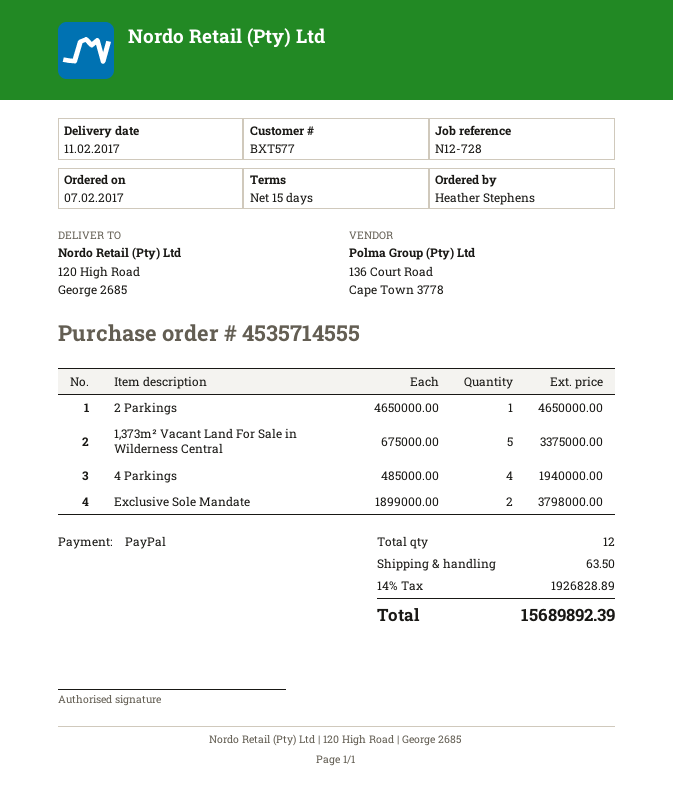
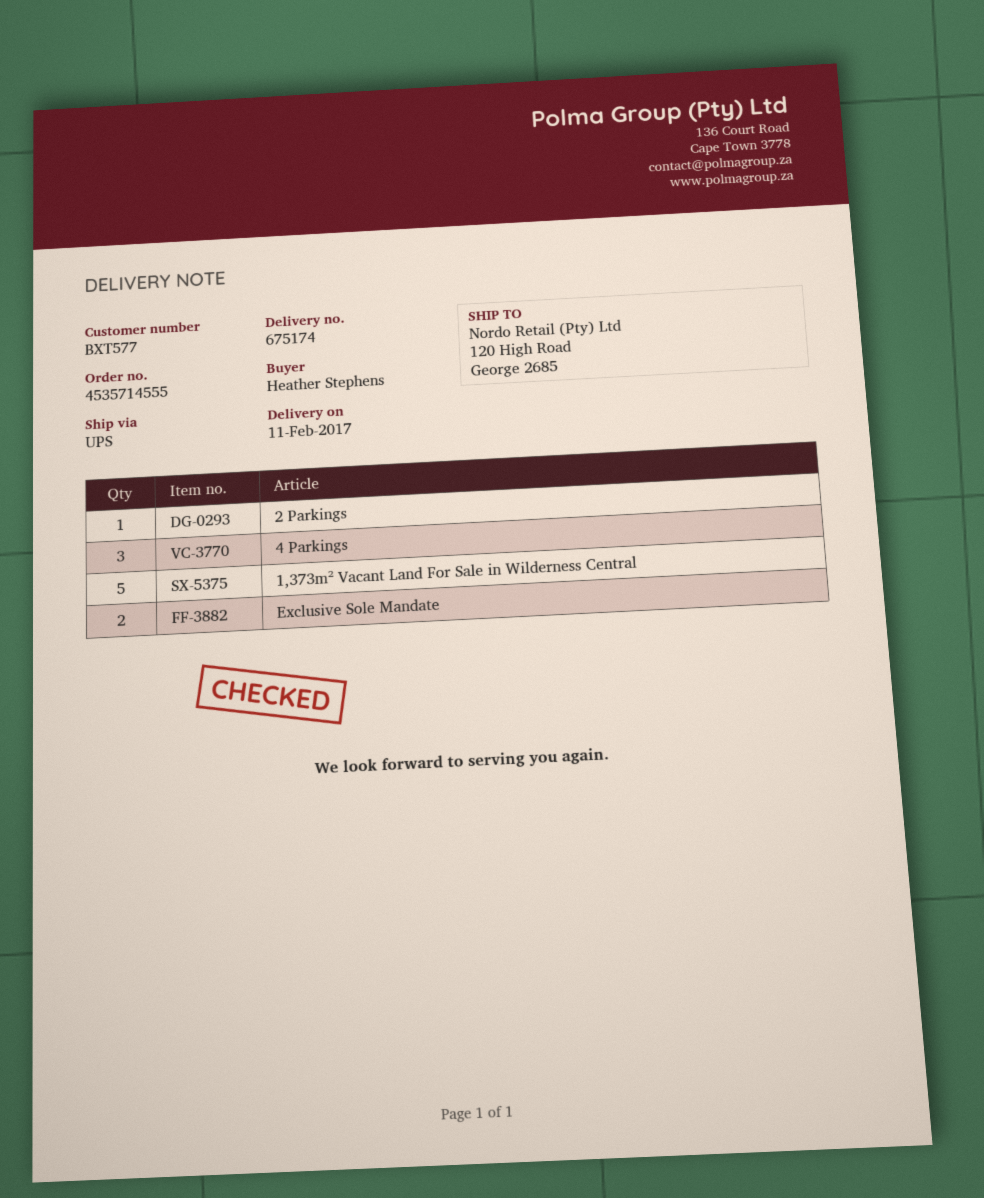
4 Parkings: 4 -> 3

